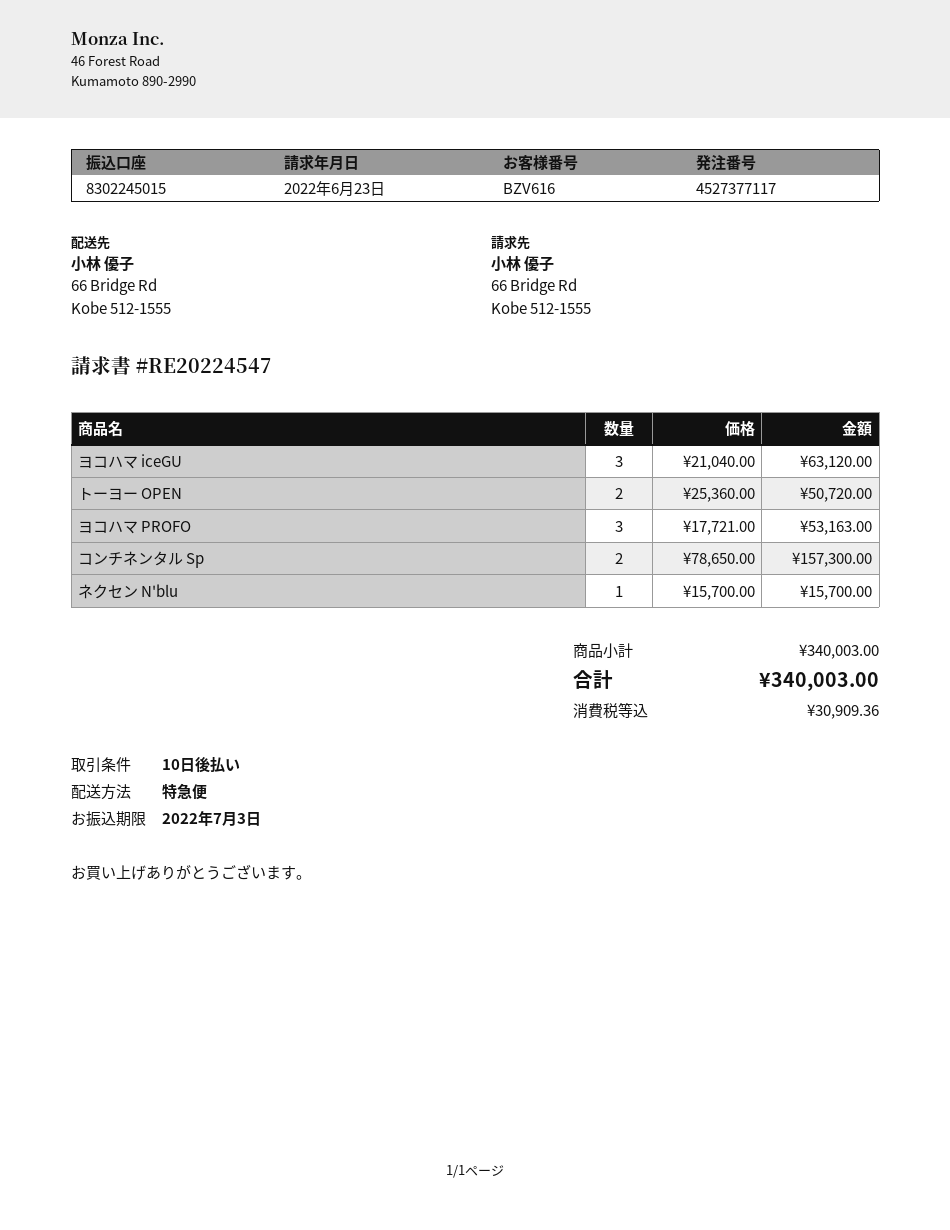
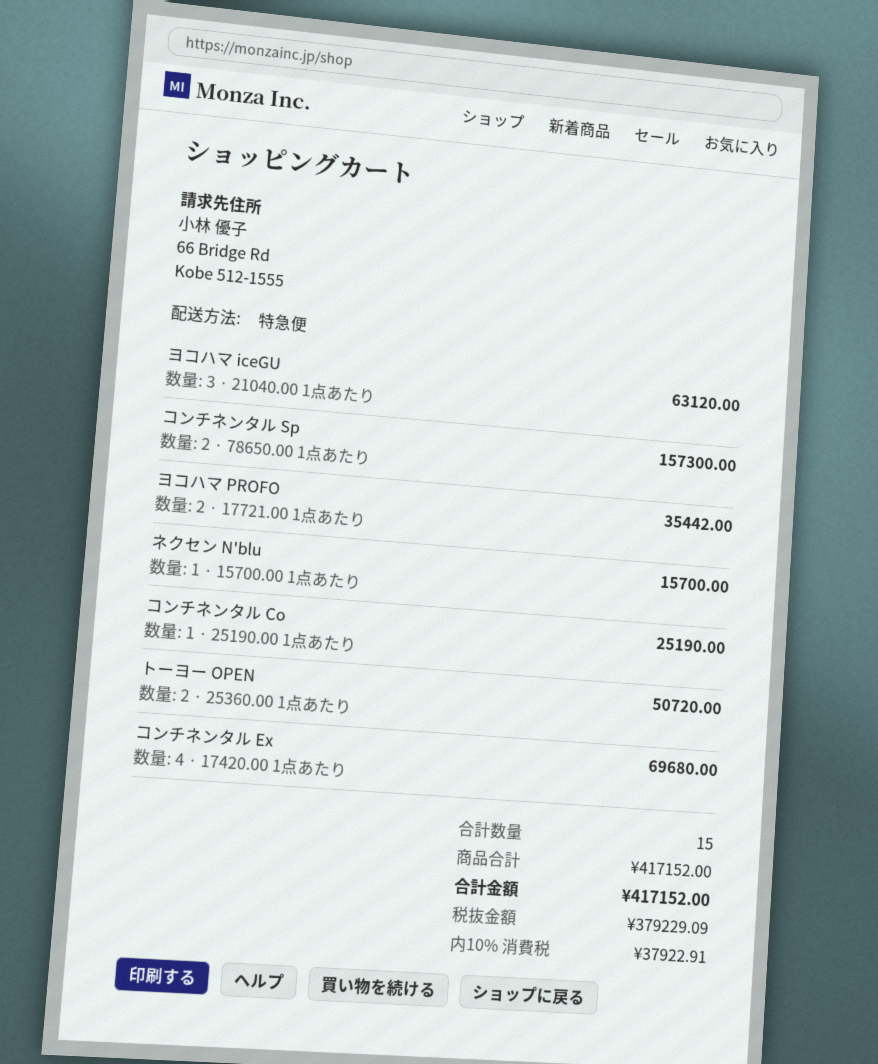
ヨコハマ PROFO: 3 x 17721.00 = 53163.00 -> 2 x 17721.00 = 35442.00
コンチネンタル Co: none -> 1 x 25190.00 = 25190.00
コンチネンタル Ex: none -> 4 x 17420.00 = 69680.00
subtotal: 340003.00 -> 417152.00
tax: 30909.36 -> 37922.91
total: 340003.00 -> 417152.00

